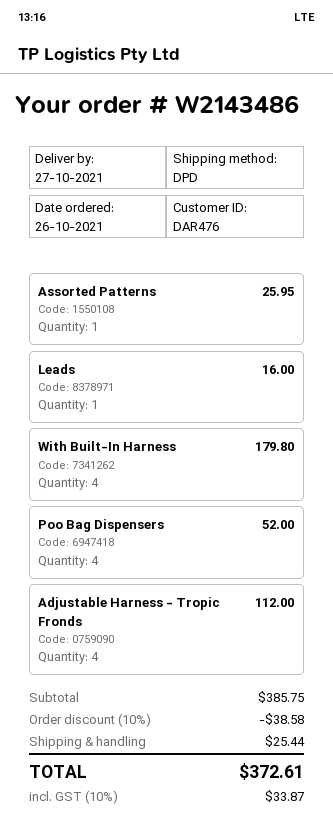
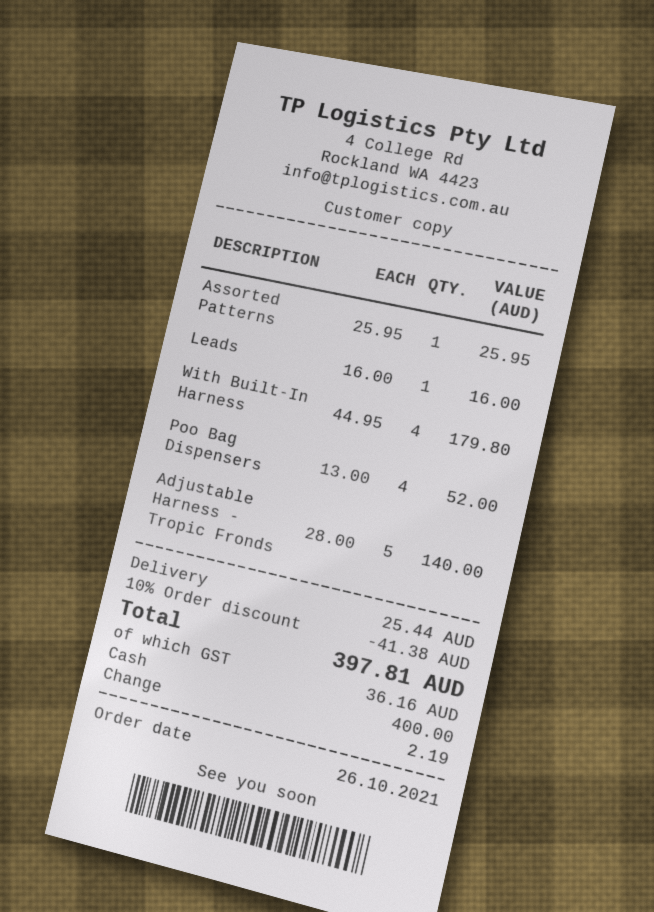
Adjustable Harness - Tropic Fronds: 4 for 112.00 -> 5 for 140.00
discount: 10% = 38.58 -> 10% = 41.38
tax: 33.87 -> 36.16
total: 372.61 -> 397.81

